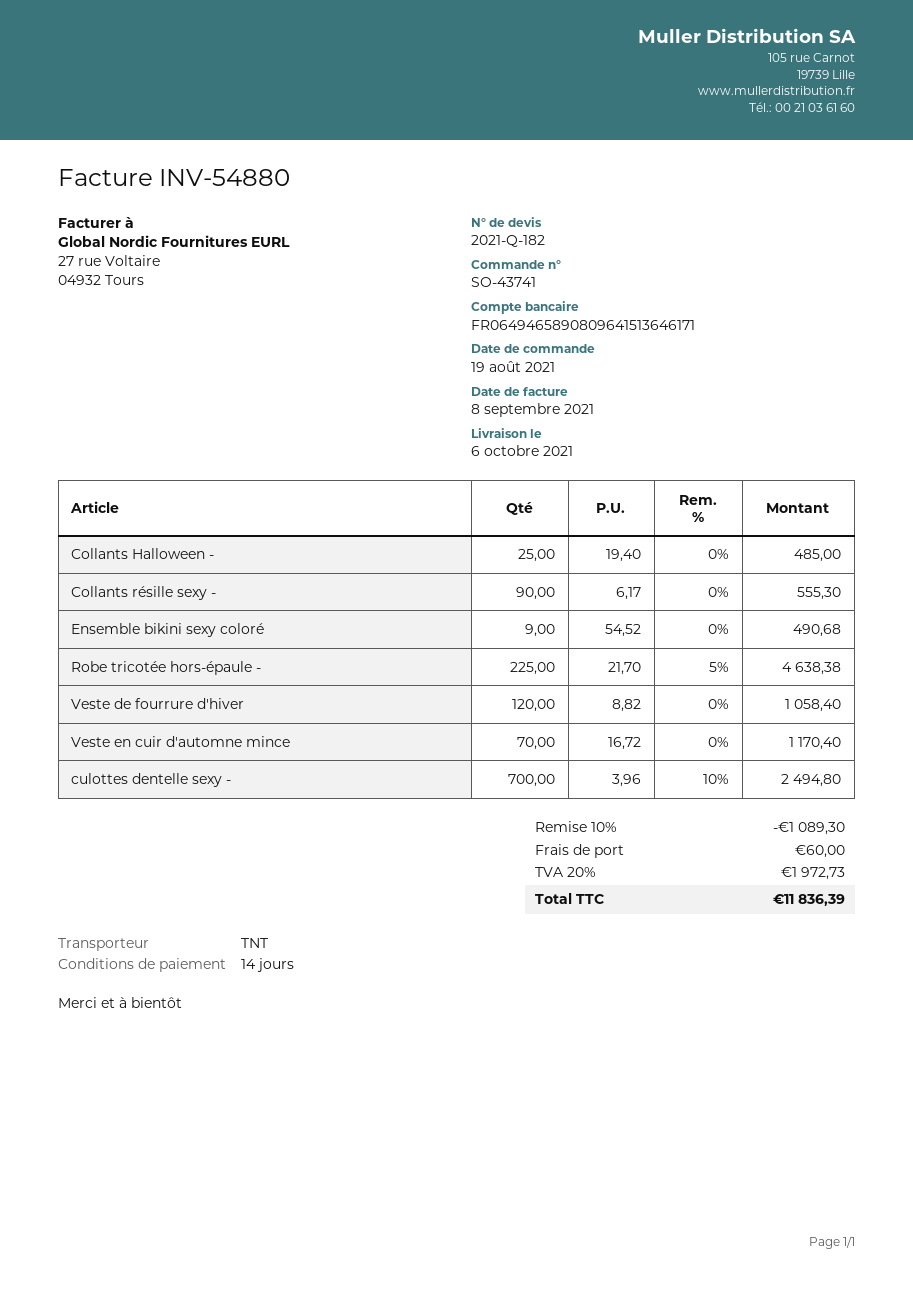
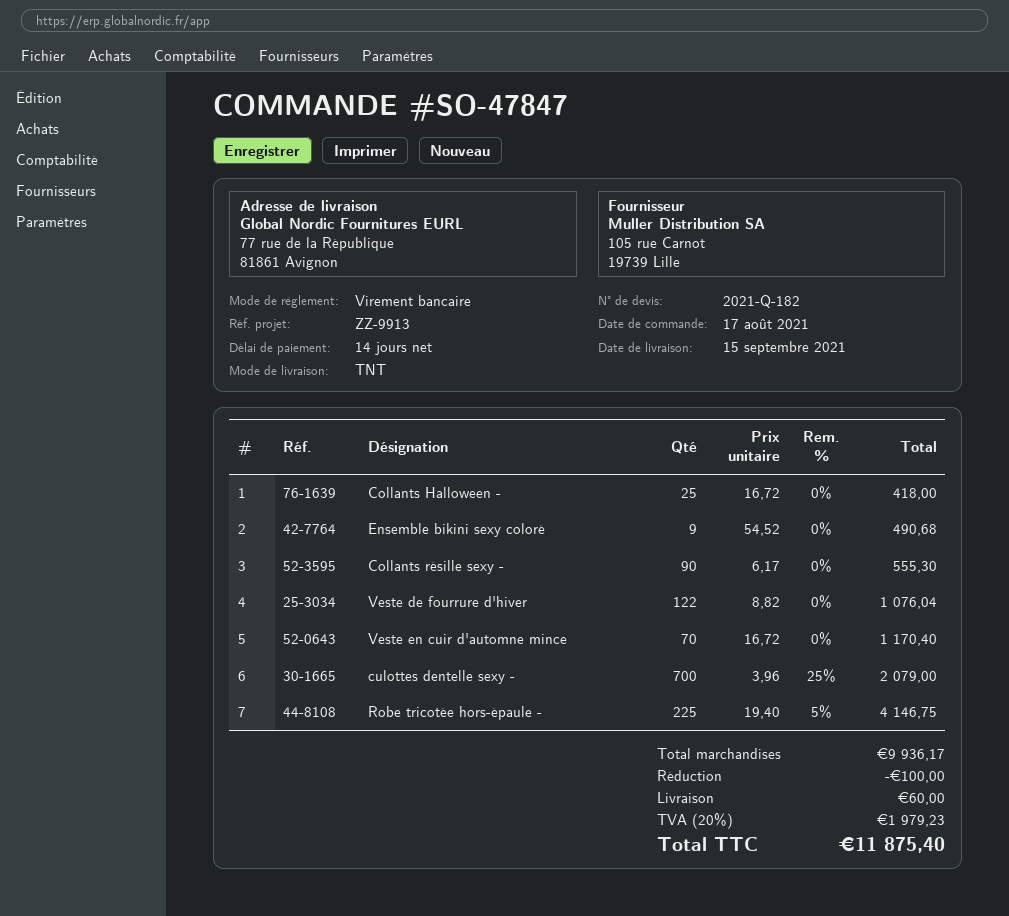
order number: SO-43741 -> SO-47847
order date: 2021-08-19 -> 2021-08-17
delivery date: 2021-10-06 -> 2021-09-15
Collants Halloween -: 25 x 19.40 = 485.00 -> 25 x 16.72 = 418.00
Robe tricotée hors-épaule -: 225 x 21.70 - 5% = 4638.38 -> 225 x 19.40 - 5% = 4146.75
Veste de fourrure d'hiver: 120 x 8.82 = 1058.40 -> 122 x 8.82 = 1076.04
culottes dentelle sexy -: 700 x 3.96 - 10% = 2494.80 -> 700 x 3.96 - 25% = 2079.00
discount: 1089.30 -> 100.00
tax: 20% = 1972.73 -> 20% = 1979.23
total: 11836.39 -> 11875.40

